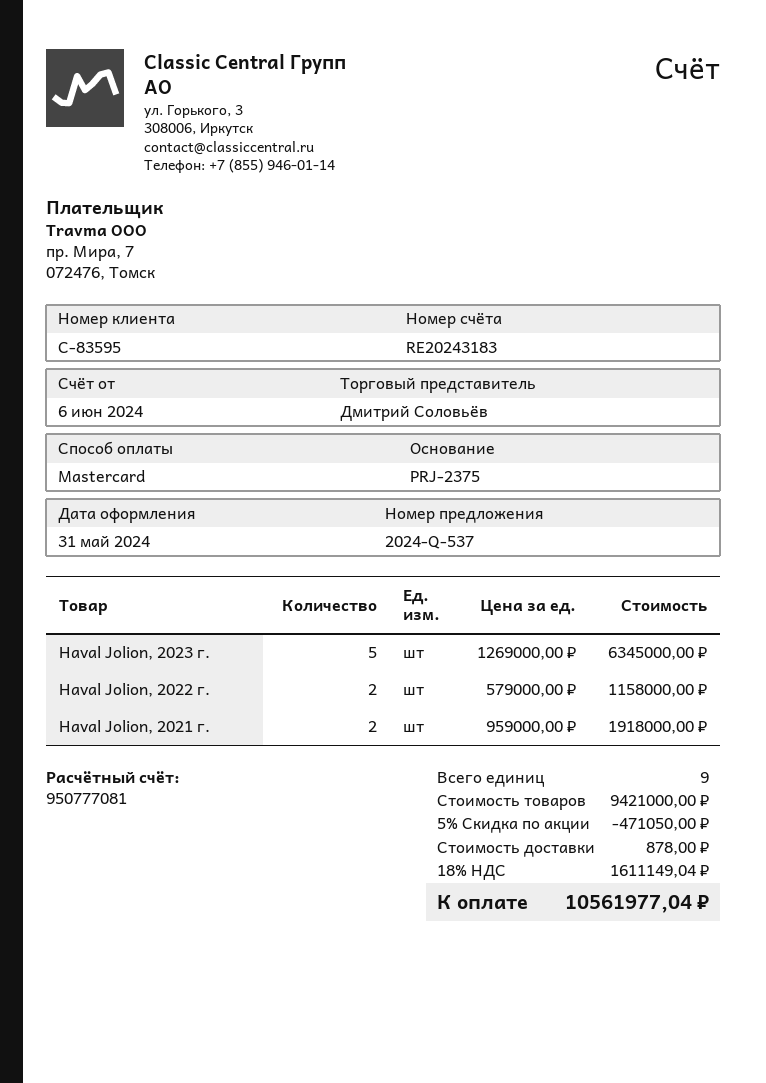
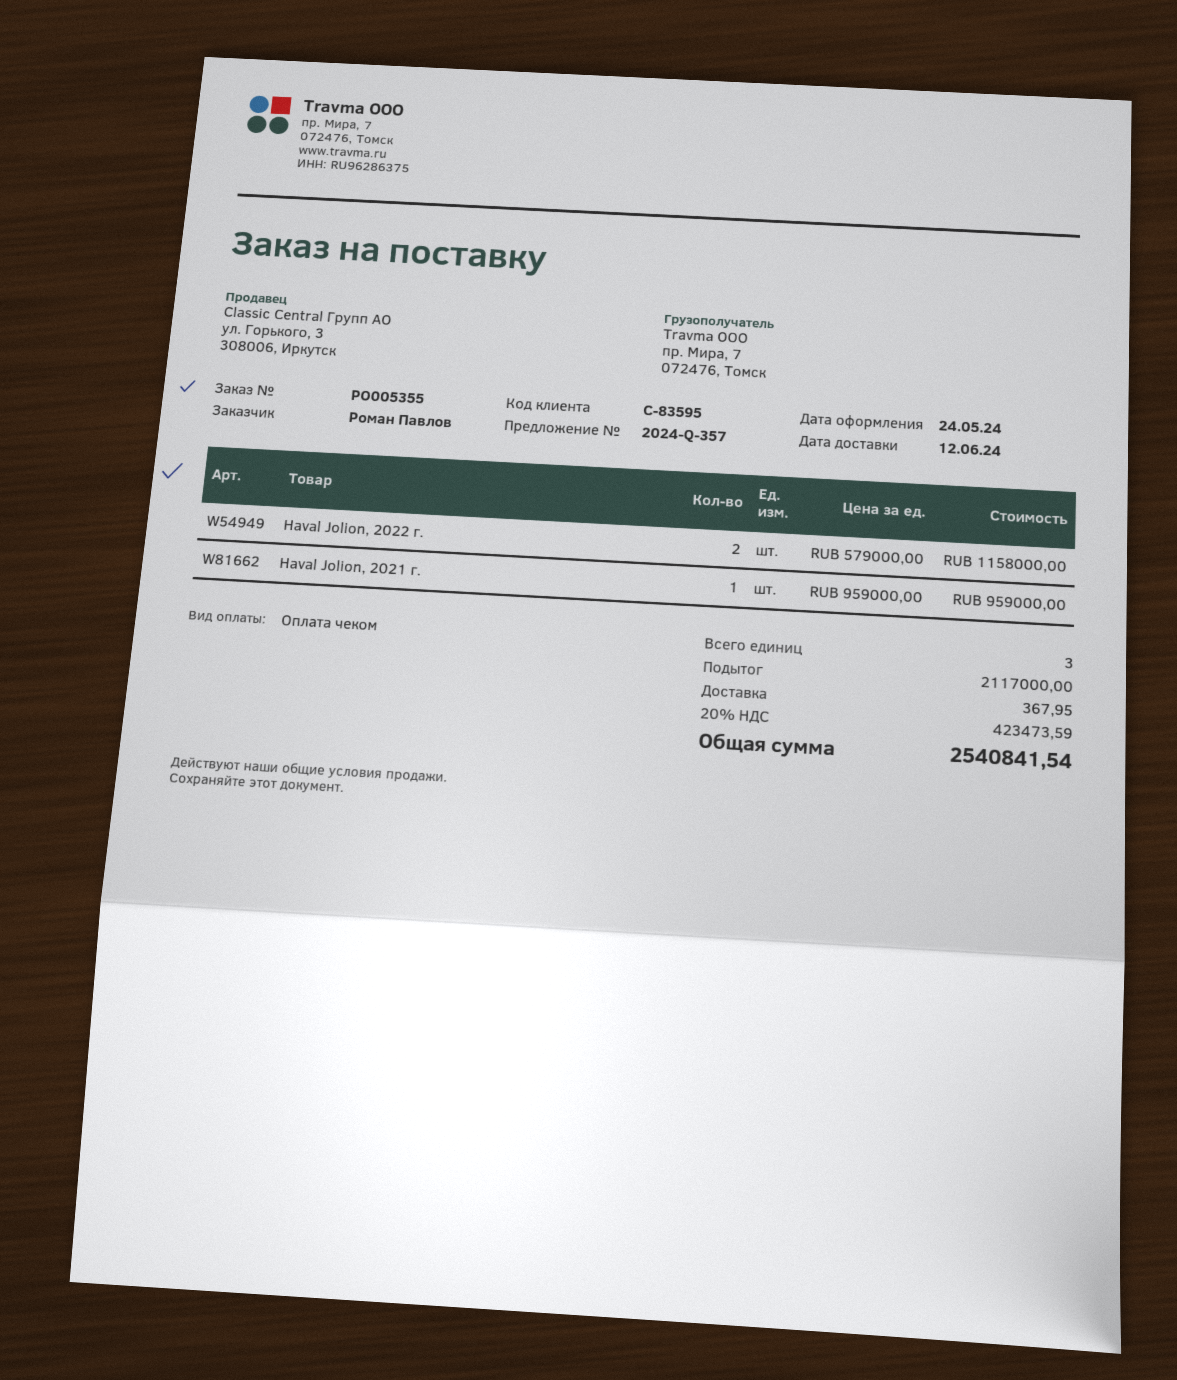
quote number: 2024-Q-537 -> 2024-Q-357
order date: 2024-05-31 -> 2024-05-24
payment method: Mastercard -> cheque
Haval Jolion, 2023 г.: 5 x 1269000.00 = 6345000.00 -> none
Haval Jolion, 2021 г.: 2 x 959000.00 = 1918000.00 -> 1 x 959000.00 = 959000.00
total quantity: 9 -> 3
subtotal: 9421000.00 -> 2117000.00
discount: 5% = 471050.00 -> none
shipping: 878.00 -> 367.95
tax: 18% = 1611149.04 -> 20% = 423473.59
total: 10561977.04 -> 2540841.54

